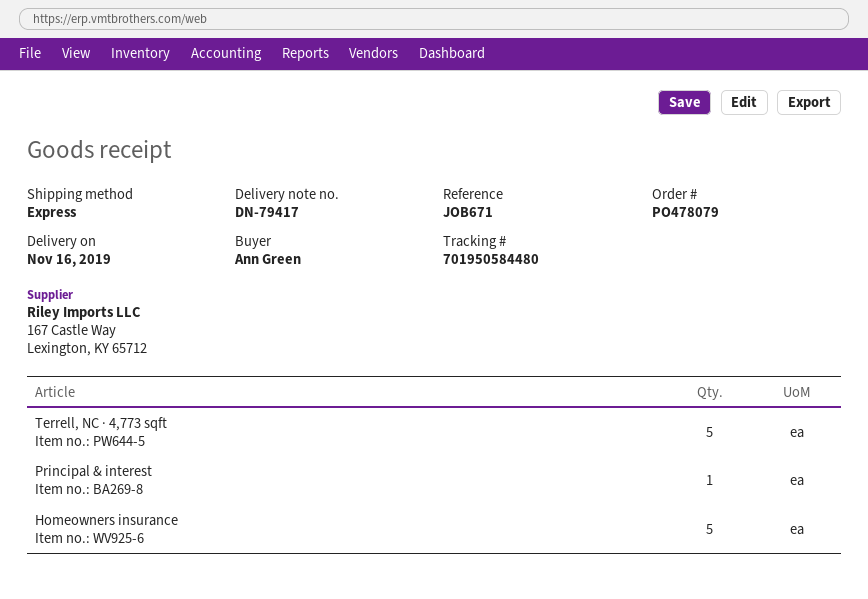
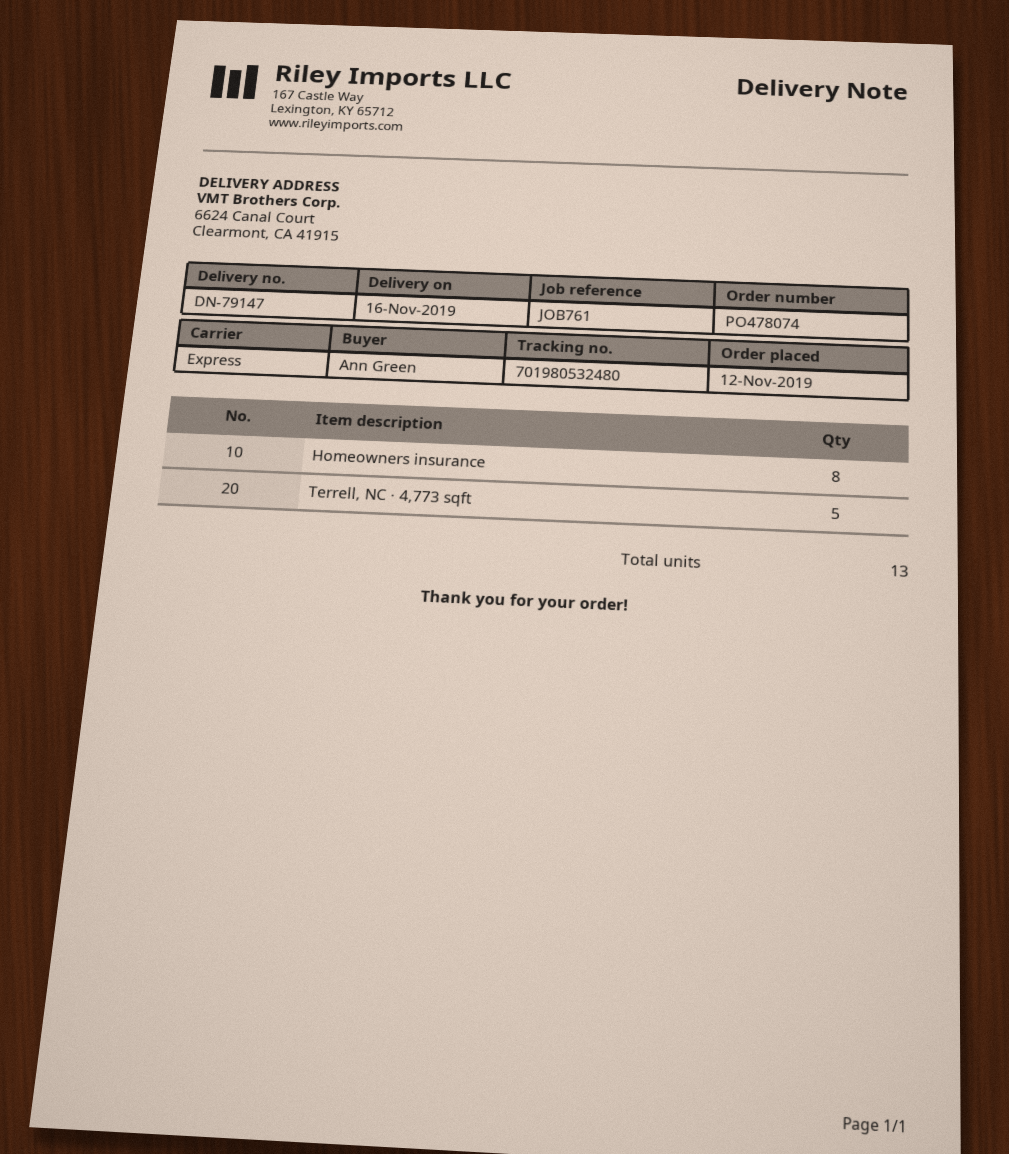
order number: PO478079 -> PO478074
delivery note number: DN-79417 -> DN-79147
reference: JOB671 -> JOB761
tracking number: 701950584480 -> 701980532480
Principal & interest: 1 -> none
Homeowners insurance: 5 -> 8

